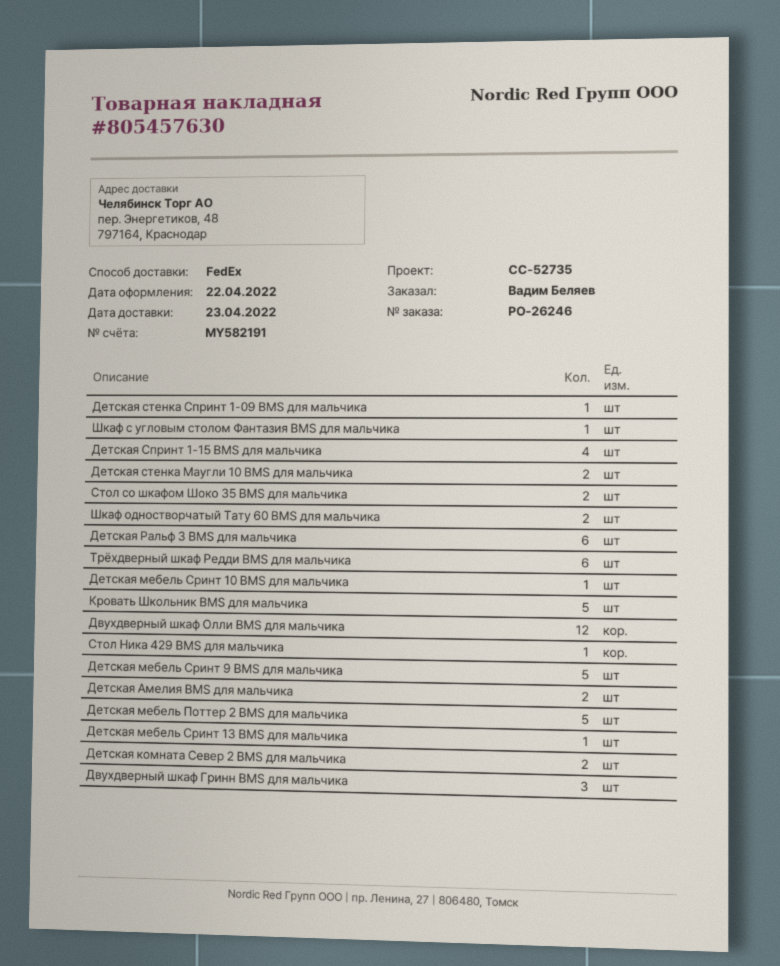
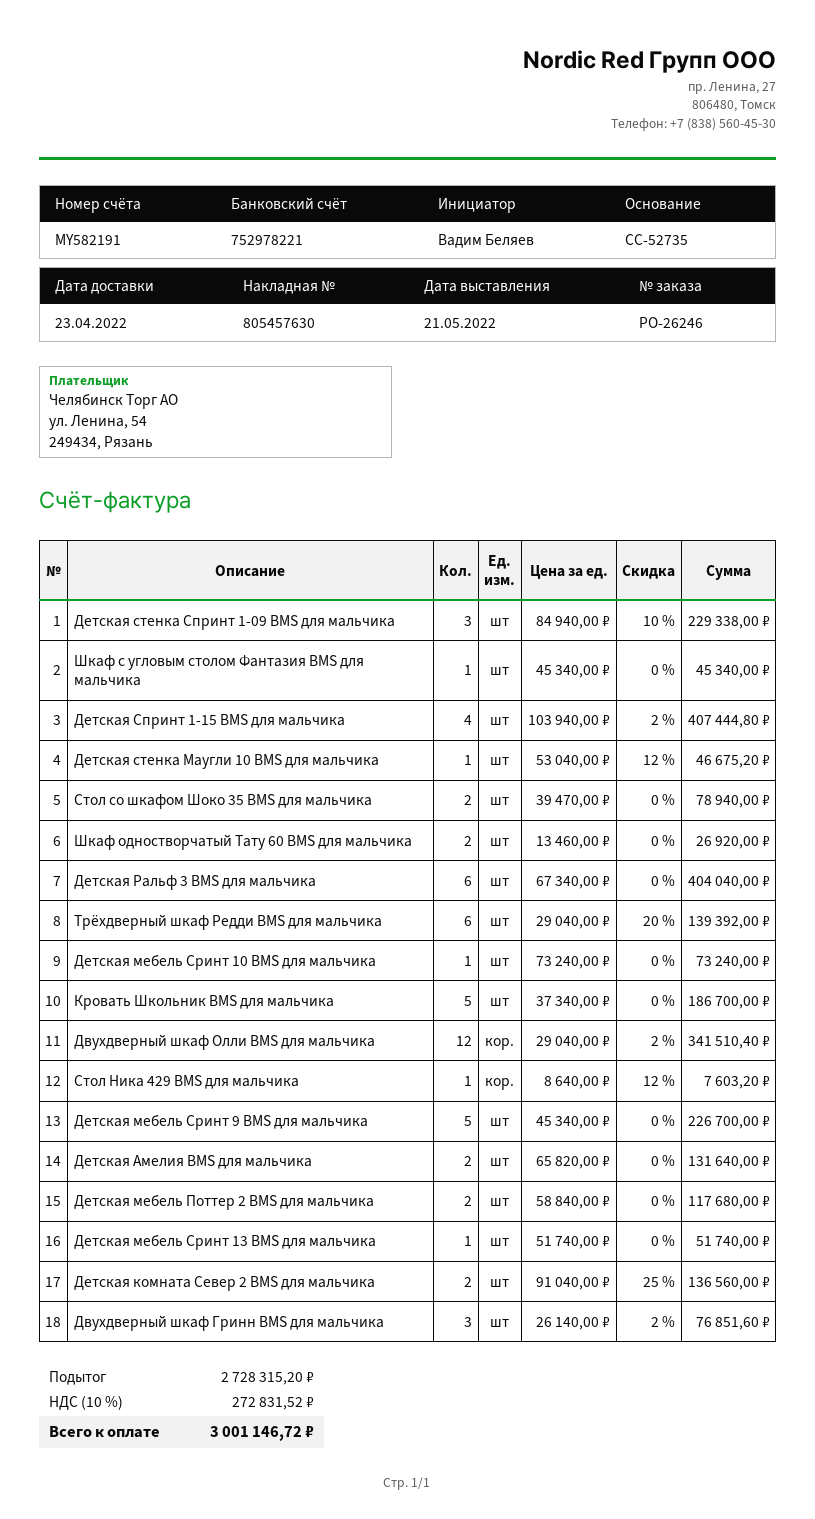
Детская стенка Спринт 1-09 BMS для мальчика: 1 -> 3
Детская стенка Маугли 10 BMS для мальчика: 2 -> 1
Детская мебель Поттер 2 BMS для мальчика: 5 -> 2

